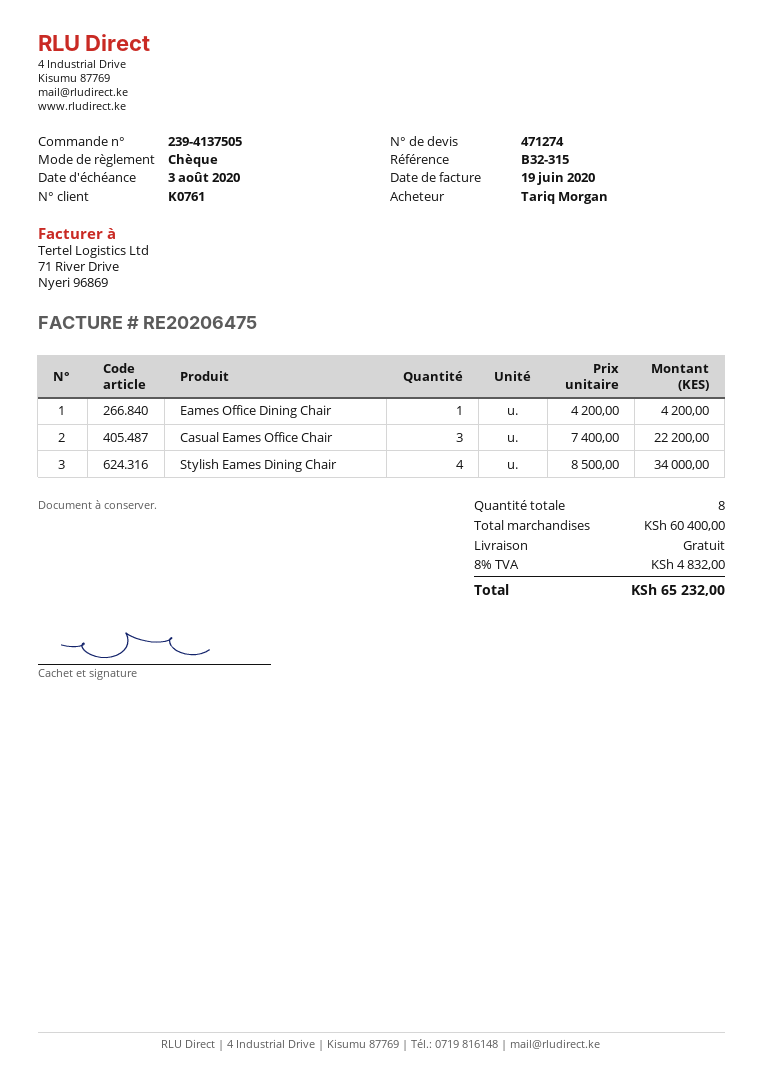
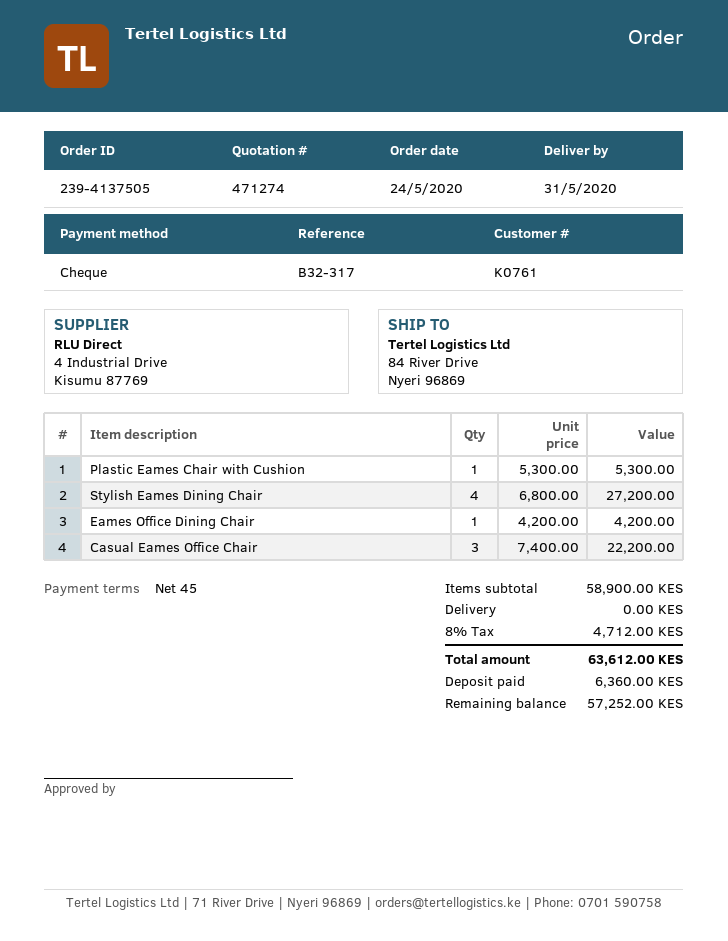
reference: B32-315 -> B32-317
Stylish Eames Dining Chair: 4 x 8500.00 = 34000.00 -> 4 x 6800.00 = 27200.00
Plastic Eames Chair with Cushion: none -> 1 x 5300.00 = 5300.00
subtotal: 60400.00 -> 58900.00
tax: 8% = 4832.00 -> 8% = 4712.00
total: 65232.00 -> 63612.00

